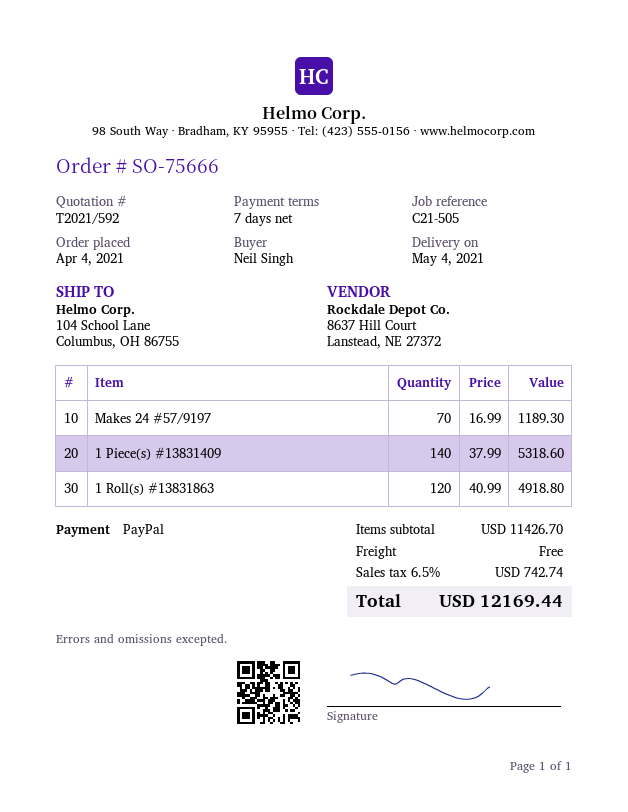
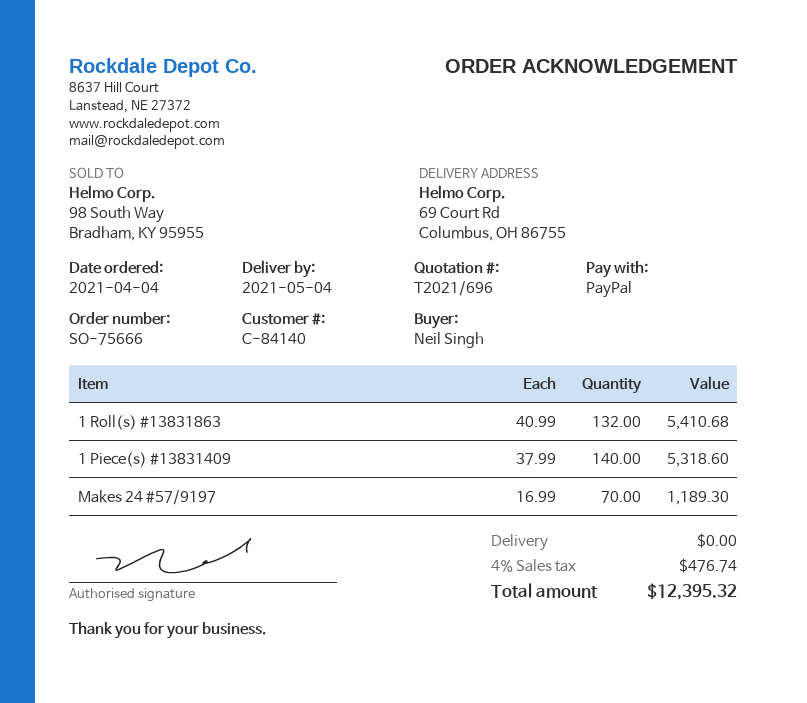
quote number: T2021/592 -> T2021/696
ship to: 104 School Lane, Columbus, OH 86755 -> 69 Court Rd, Columbus, OH 86755
1 Roll(s) #13831863: 120 x 40.99 = 4918.80 -> 132 x 40.99 = 5410.68
tax: 6.5% = 742.74 -> 4% = 476.74
total: 12169.44 -> 12395.32

